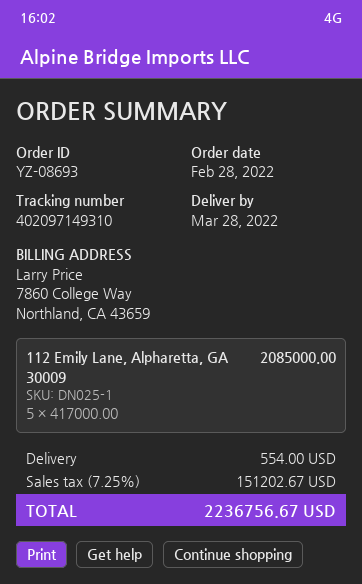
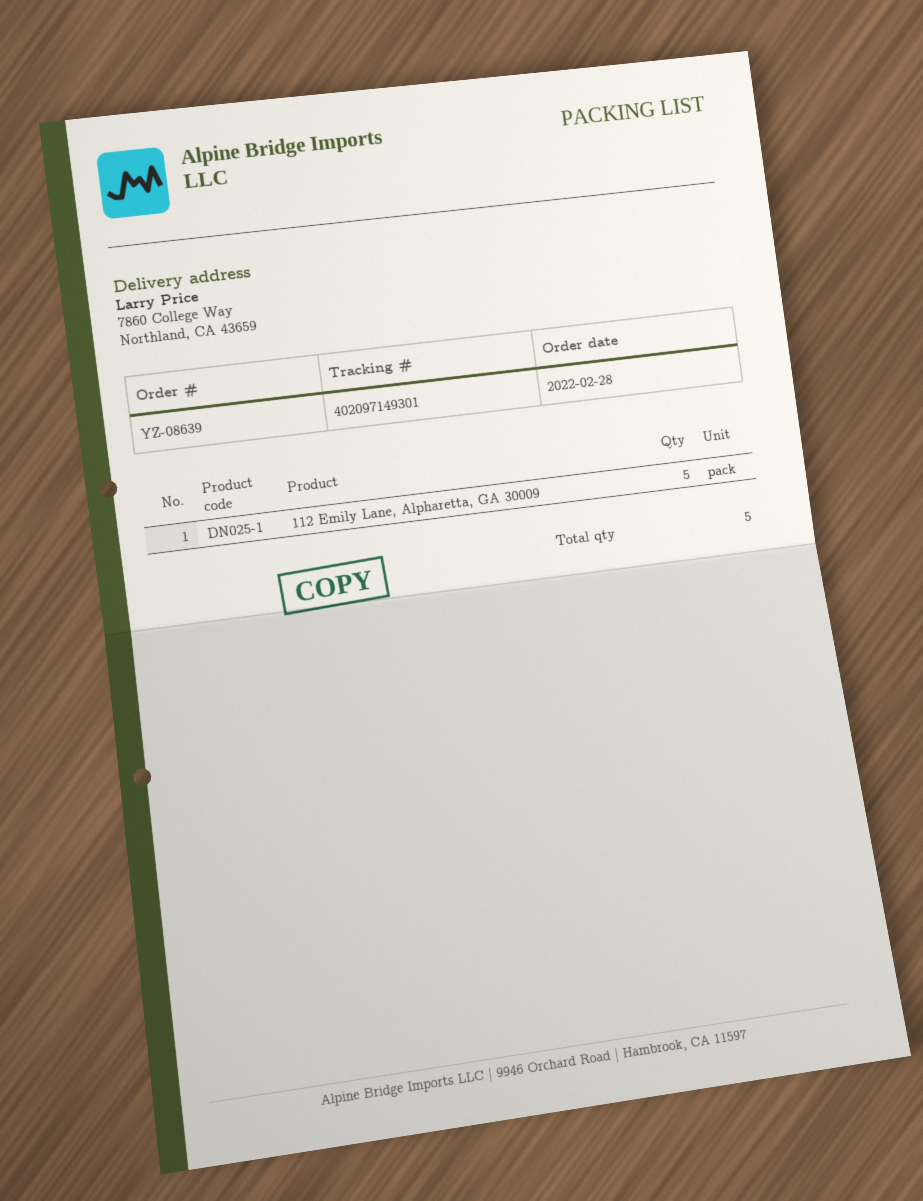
order number: YZ-08693 -> YZ-08639
tracking number: 402097149310 -> 402097149301

